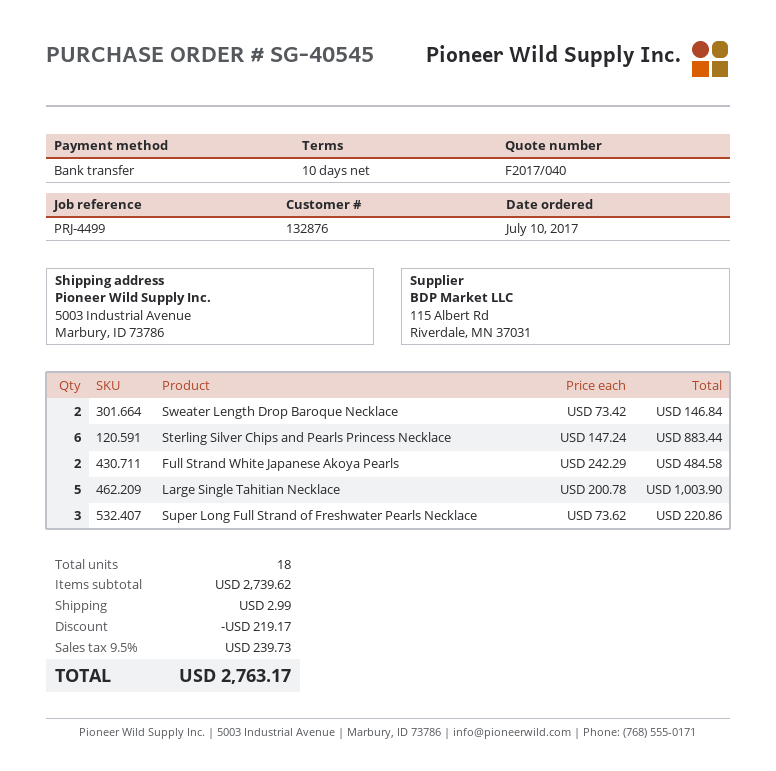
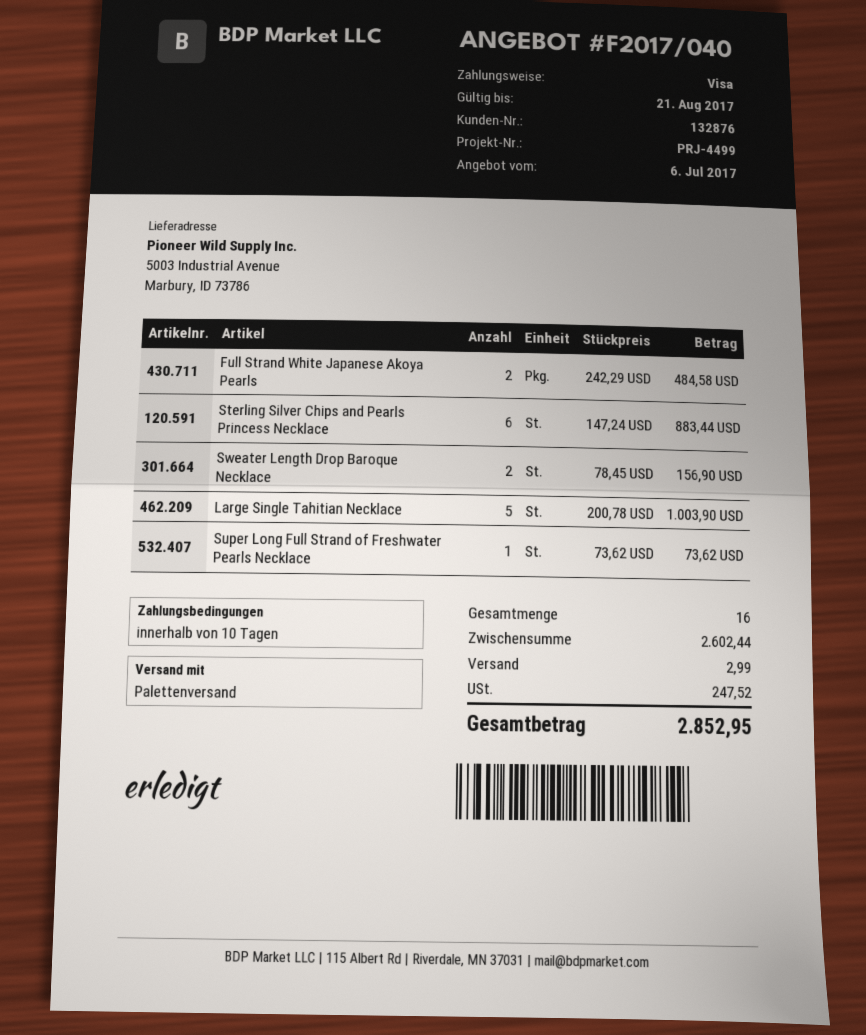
payment method: bank transfer -> Visa
Sweater Length Drop Baroque Necklace: 2 x 73.42 = 146.84 -> 2 x 78.45 = 156.90
Super Long Full Strand of Freshwater Pearls Necklace: 3 x 73.62 = 220.86 -> 1 x 73.62 = 73.62
total quantity: 18 -> 16
subtotal: 2739.62 -> 2602.44
discount: 219.17 -> none
tax: 239.73 -> 247.52
total: 2763.17 -> 2852.95

